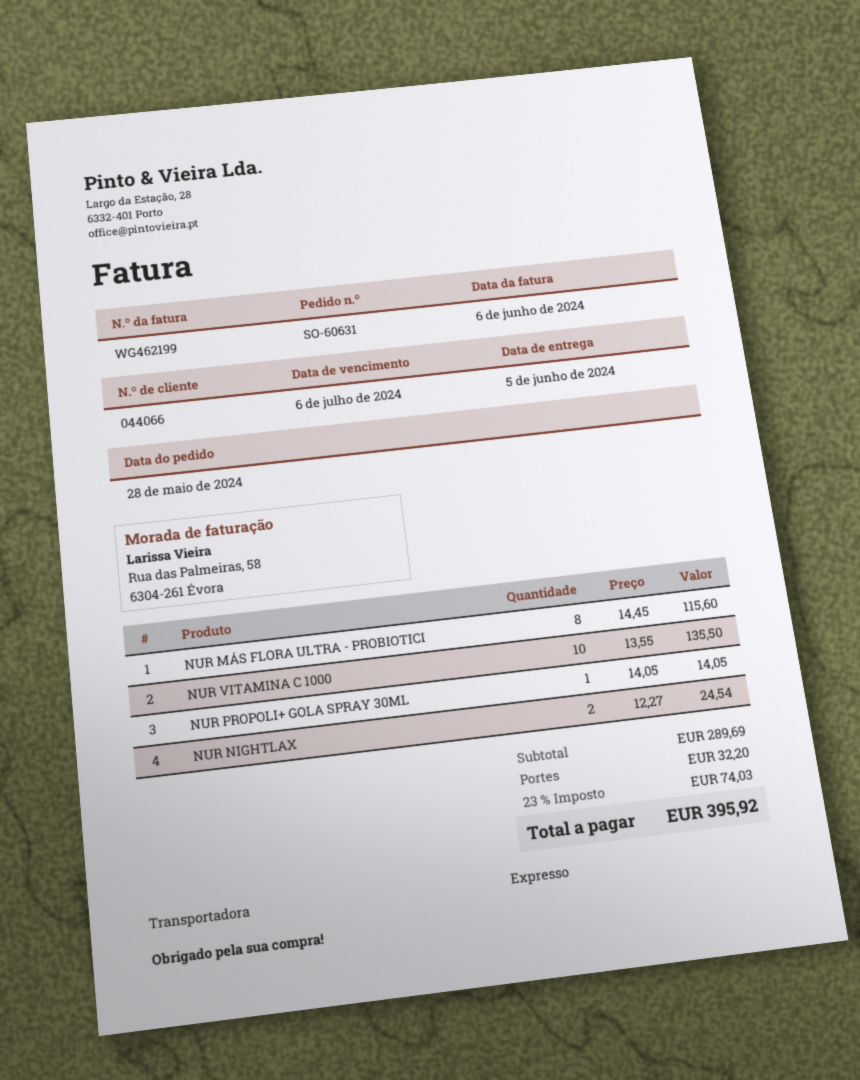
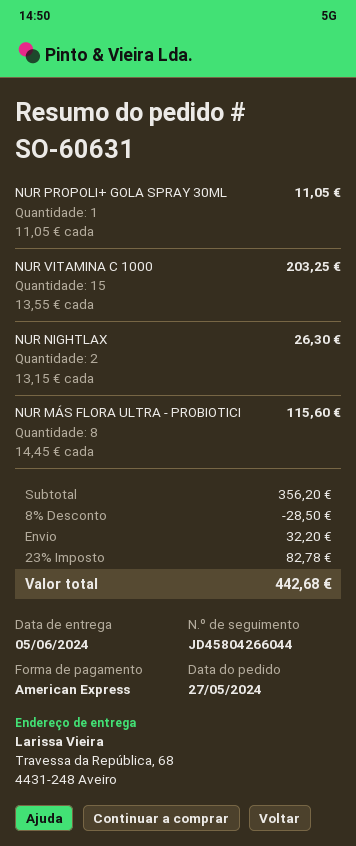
order date: 2024-05-28 -> 2024-05-27
NUR VITAMINA C 1000: 10 x 13.55 = 135.50 -> 15 x 13.55 = 203.25
NUR PROPOLI+ GOLA SPRAY 30ML: 1 x 14.05 = 14.05 -> 1 x 11.05 = 11.05
NUR NIGHTLAX: 2 x 12.27 = 24.54 -> 2 x 13.15 = 26.30
subtotal: 289.69 -> 356.20
discount: none -> 8% = 28.50
tax: 23% = 74.03 -> 23% = 82.78
total: 395.92 -> 442.68

